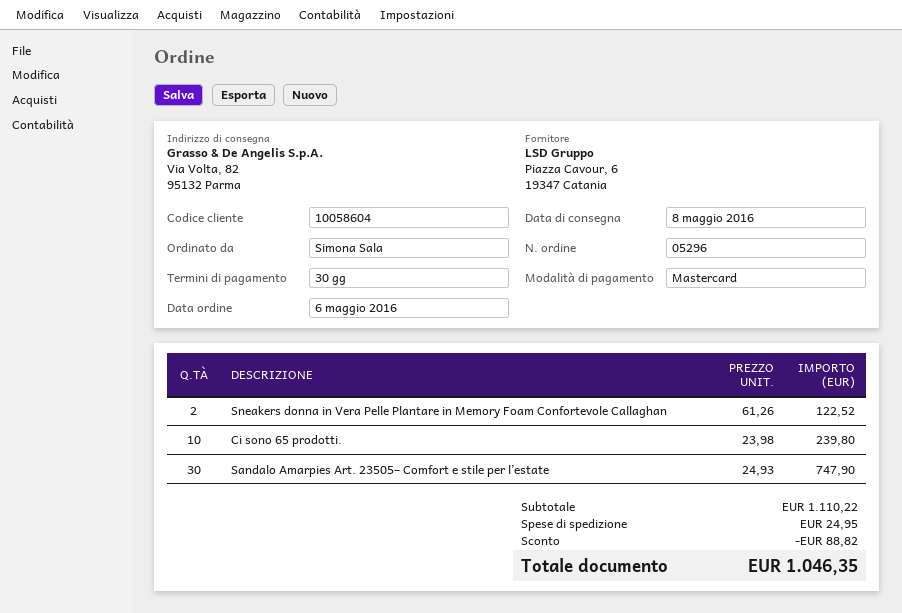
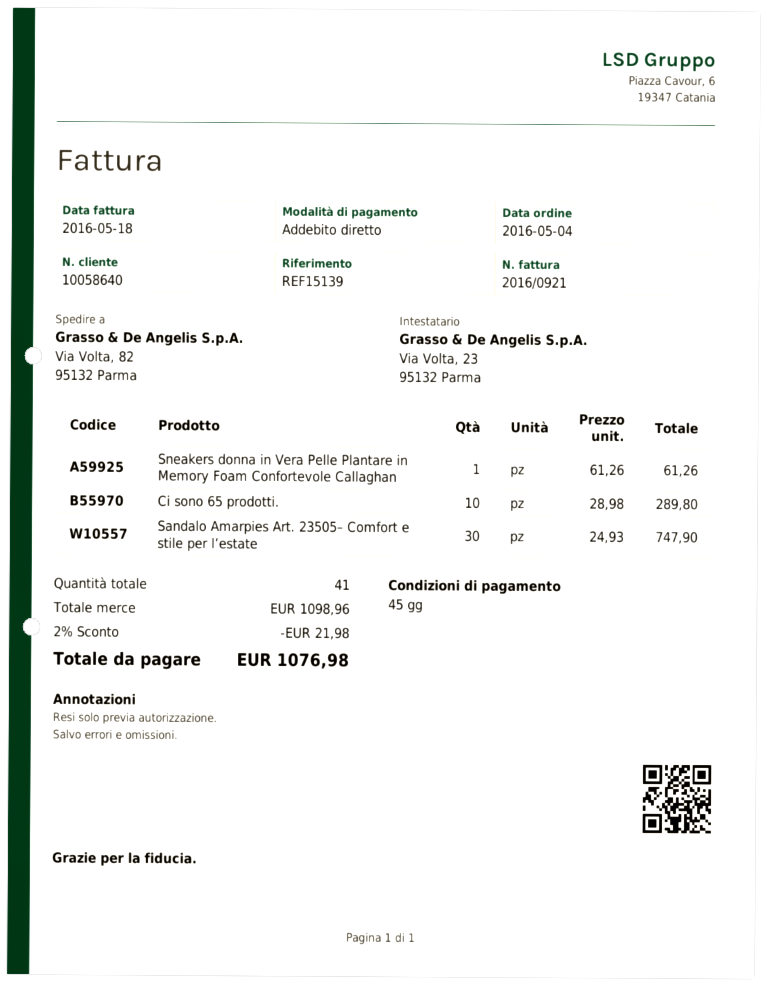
order date: 2016-05-06 -> 2016-05-04
payment terms: 30 days -> 45 days
customer number: 10058604 -> 10058640
payment method: Mastercard -> direct debit
Sneakers donna in Vera Pelle Plantare in Memory Foam Confortevole Callaghan: 2 x 61.26 = 122.52 -> 1 x 61.26 = 61.26
Ci sono 65 prodotti.: 10 x 23.98 = 239.80 -> 10 x 28.98 = 289.80
subtotal: 1110.22 -> 1098.96
discount: 88.82 -> 21.98
shipping: 24.95 -> none
total: 1046.35 -> 1076.98

